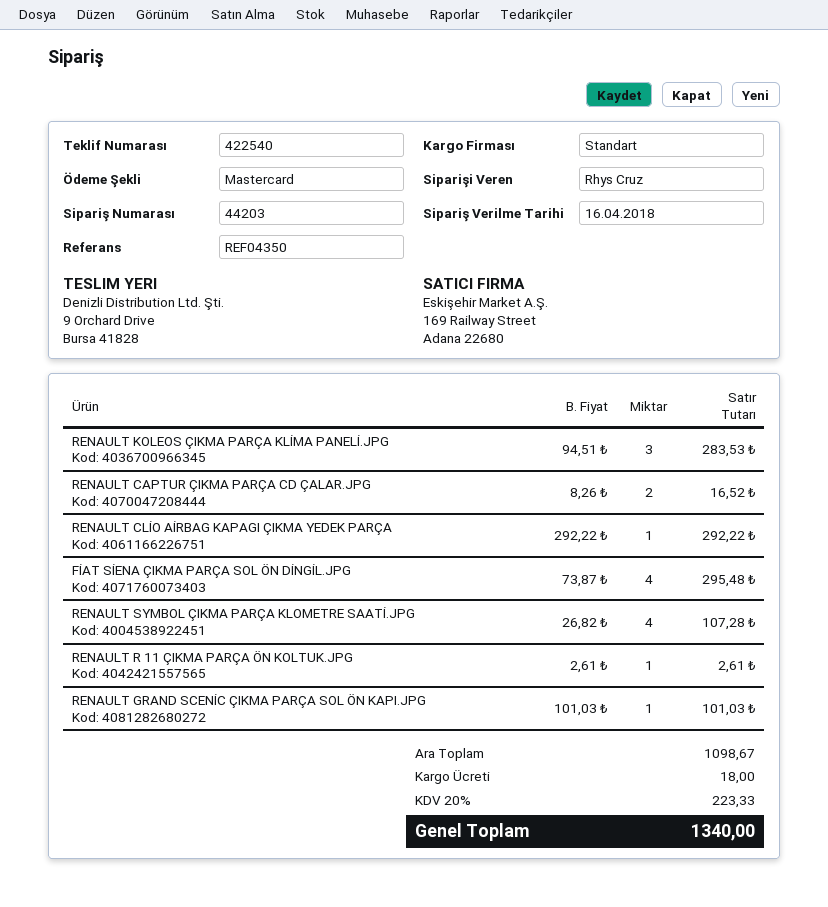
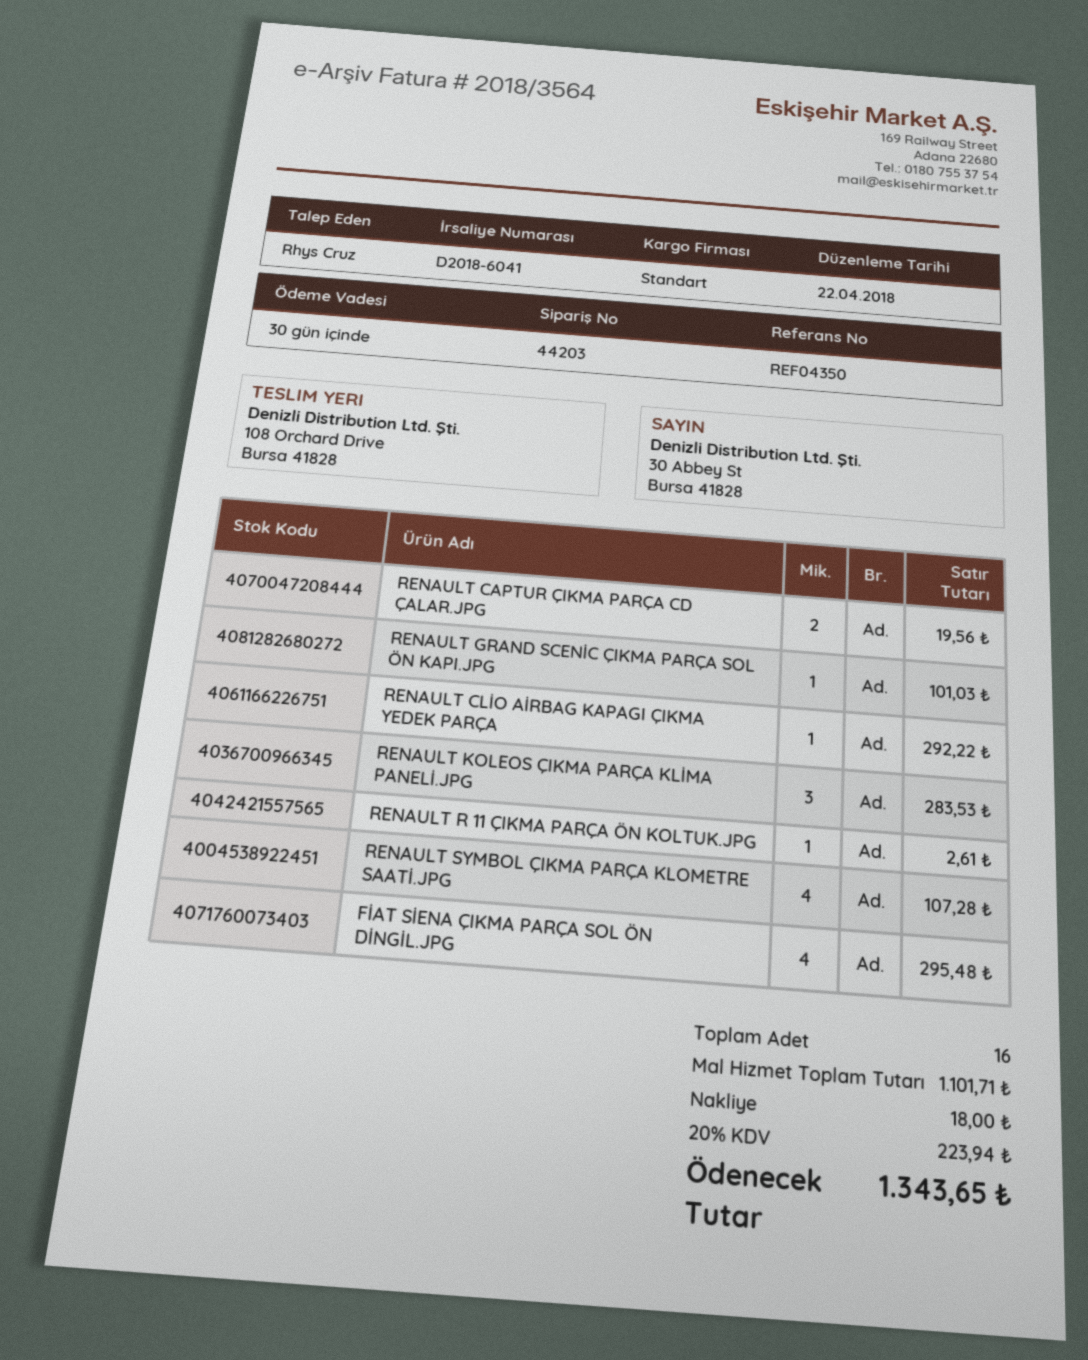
ship to: 9 Orchard Drive, Bursa 41828 -> 108 Orchard Drive, Bursa 41828
RENAULT CAPTUR ÇIKMA PARÇA CD ÇALAR.JPG: 2 for 16.52 -> 2 for 19.56
subtotal: 1098.67 -> 1101.71
tax: 20% = 223.33 -> 20% = 223.94
total: 1340.00 -> 1343.65

